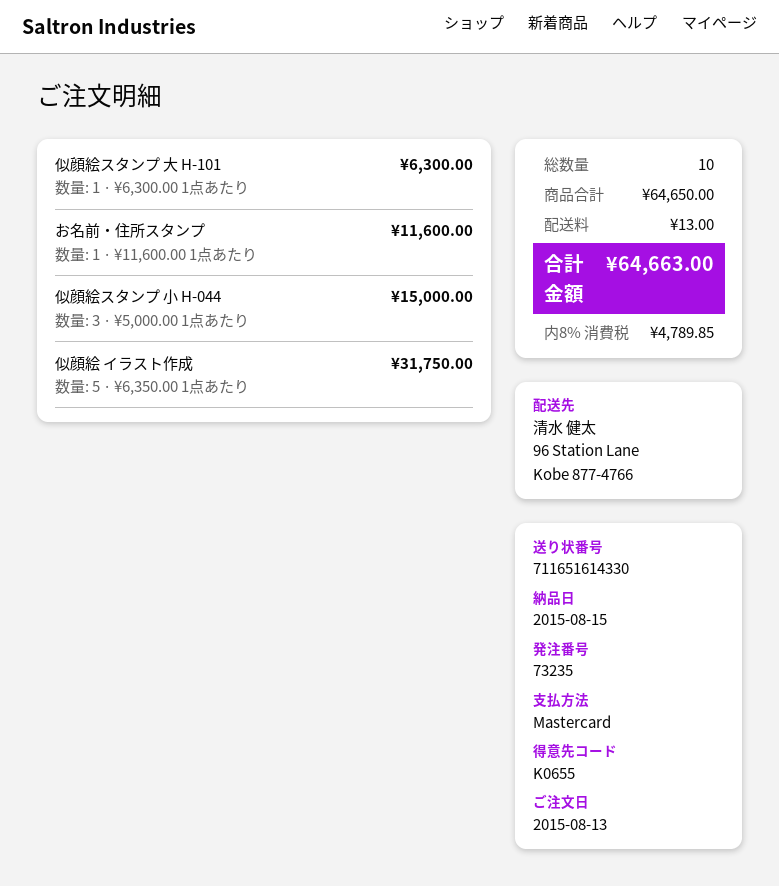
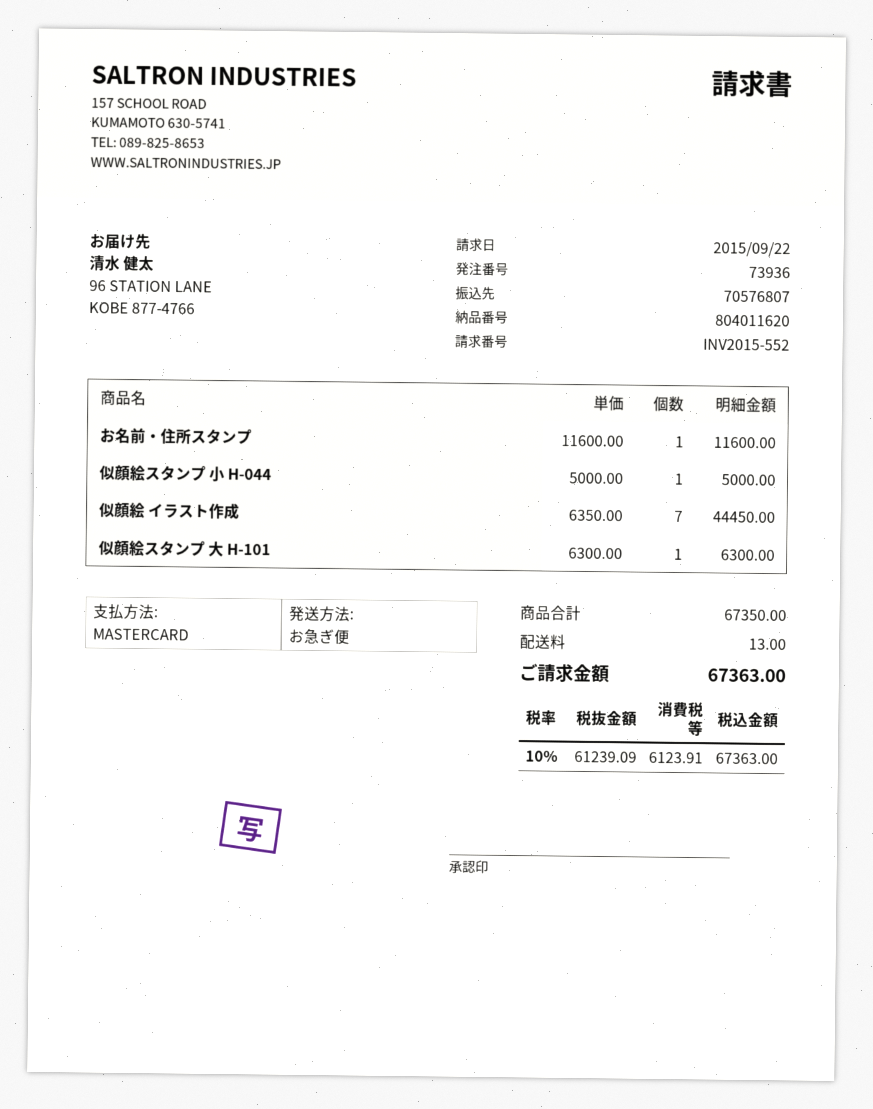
order number: 73235 -> 73936
似顔絵スタンプ 小 H-044: 3 x 5000.00 = 15000.00 -> 1 x 5000.00 = 5000.00
似顔絵 イラスト作成: 5 x 6350.00 = 31750.00 -> 7 x 6350.00 = 44450.00
subtotal: 64650.00 -> 67350.00
tax: 8% = 4789.85 -> 10% = 6123.91
total: 64663.00 -> 67363.00

